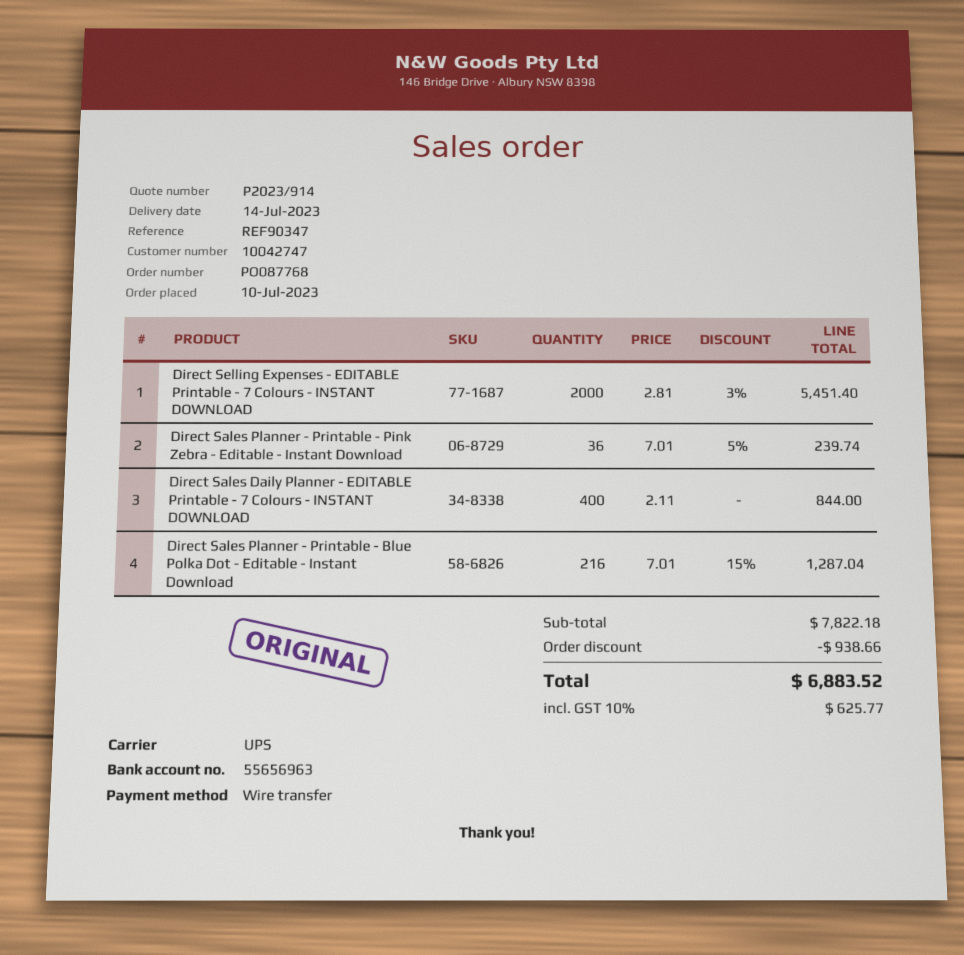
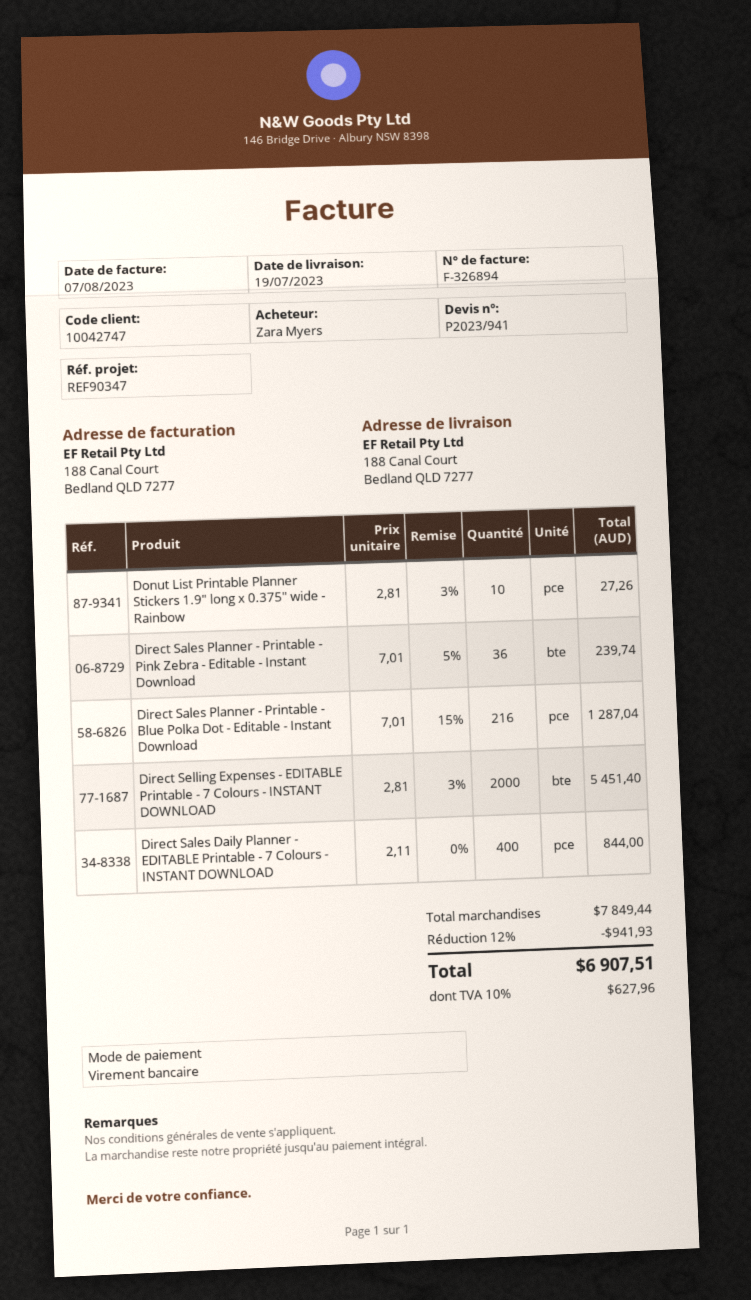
quote number: P2023/914 -> P2023/941
delivery date: 2023-07-14 -> 2023-07-19
Donut List Printable Planner Stickers 1.9" long x 0.375" wide - Rainbow: none -> 10 x 2.81 - 3% = 27.26
subtotal: 7822.18 -> 7849.44
discount: 938.66 -> 941.93
tax: 10% = 625.77 -> 10% = 627.96
total: 6883.52 -> 6907.51

